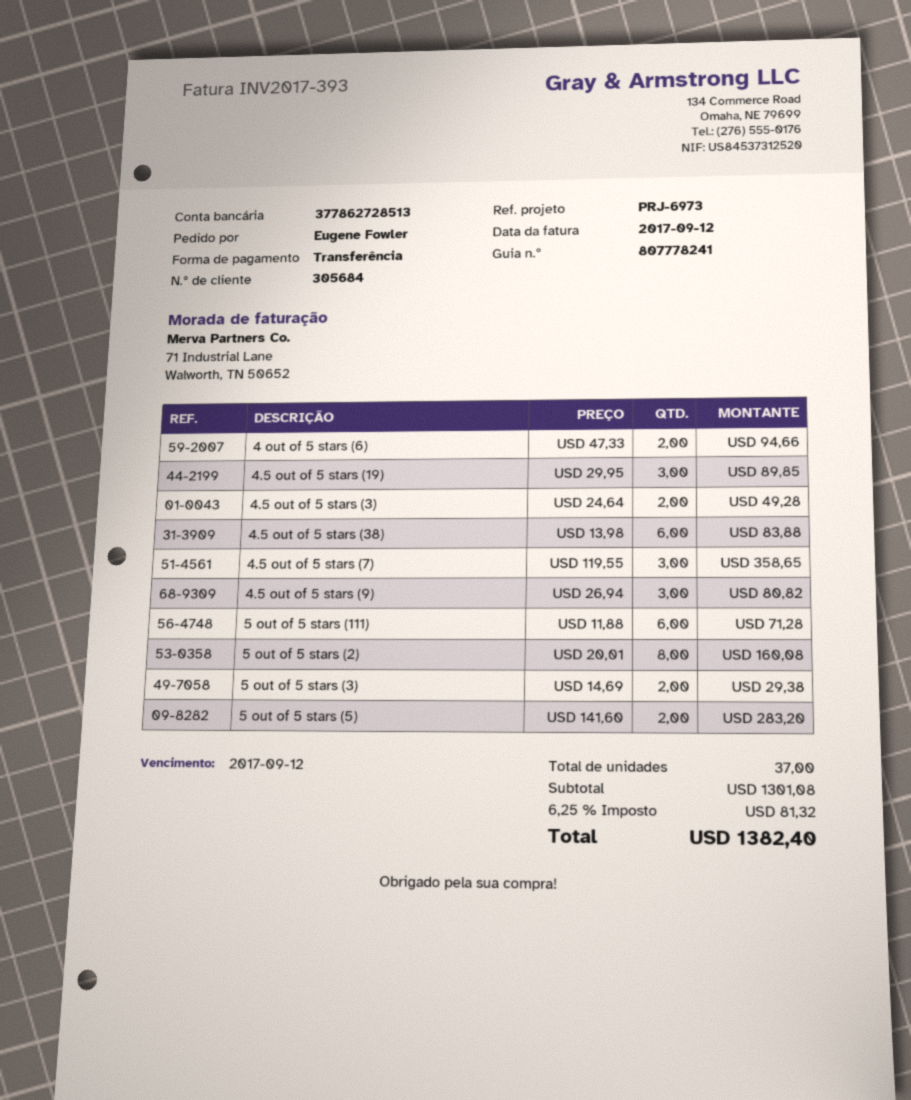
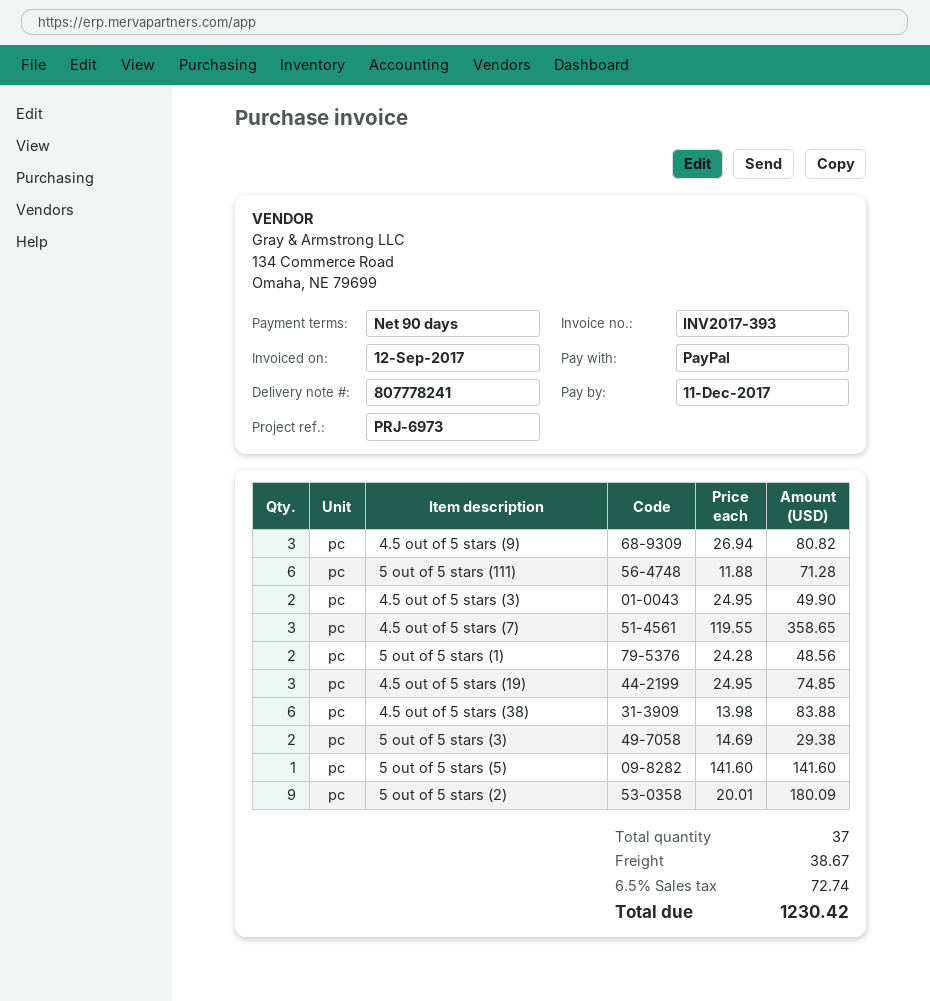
due date: 2017-09-12 -> 2017-12-11
payment method: bank transfer -> PayPal
4 out of 5 stars (6): 2 x 47.33 = 94.66 -> none
4.5 out of 5 stars (19): 3 x 29.95 = 89.85 -> 3 x 24.95 = 74.85
4.5 out of 5 stars (3): 2 x 24.64 = 49.28 -> 2 x 24.95 = 49.90
5 out of 5 stars (2): 8 x 20.01 = 160.08 -> 9 x 20.01 = 180.09
5 out of 5 stars (5): 2 x 141.60 = 283.20 -> 1 x 141.60 = 141.60
5 out of 5 stars (1): none -> 2 x 24.28 = 48.56
shipping: none -> 38.67
tax: 6.25% = 81.32 -> 6.5% = 72.74
total: 1382.40 -> 1230.42

